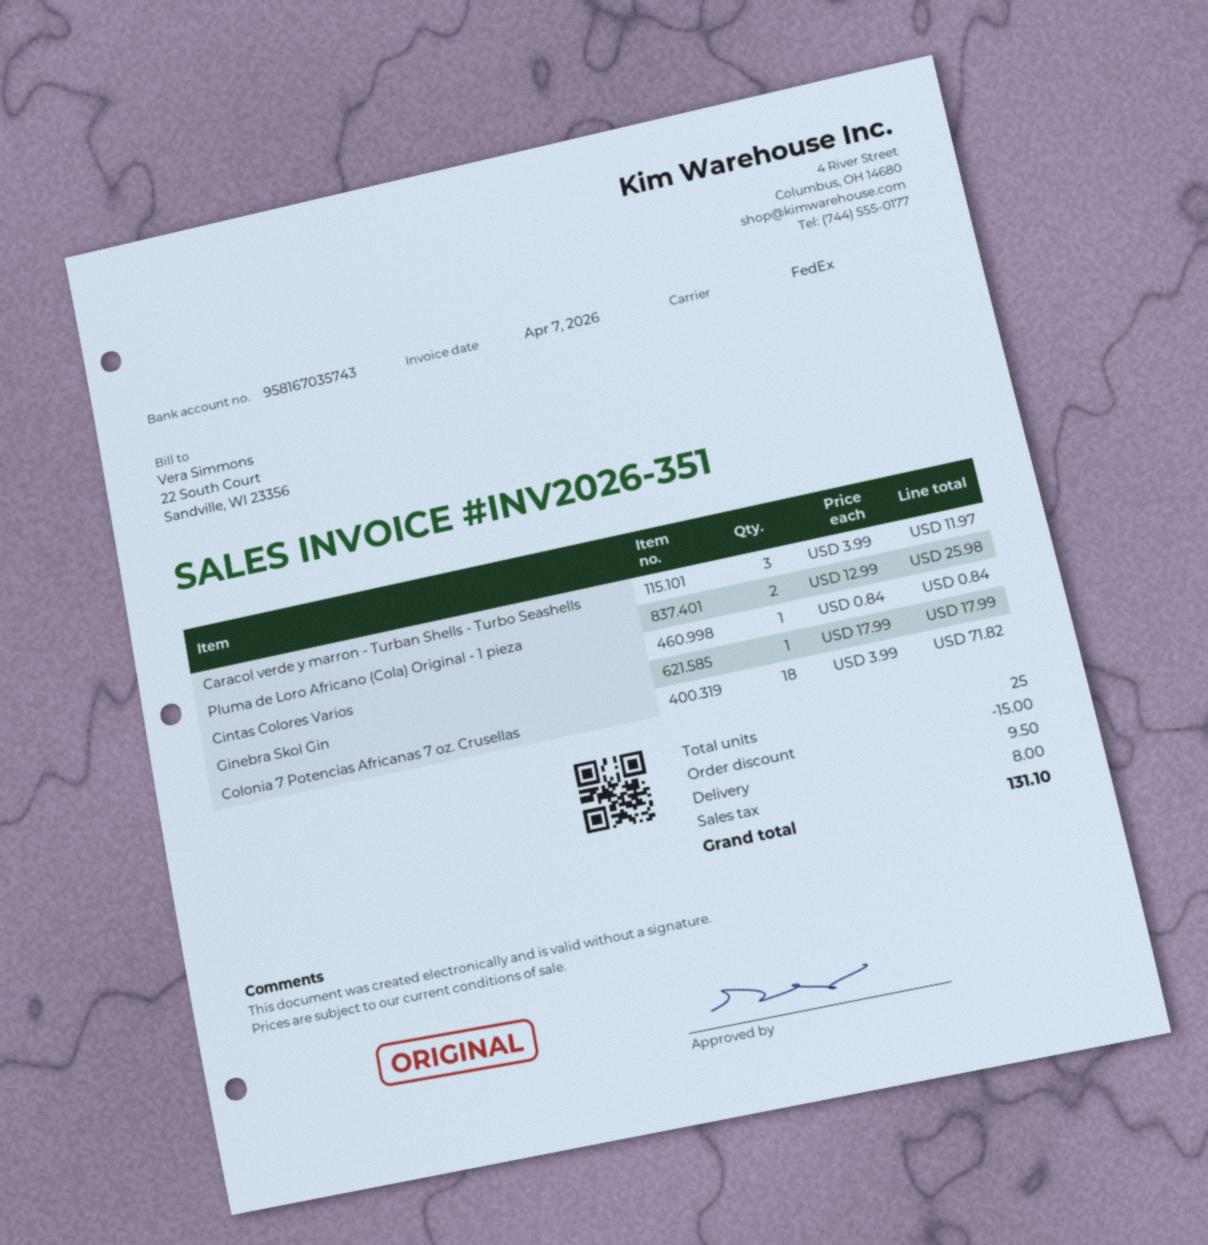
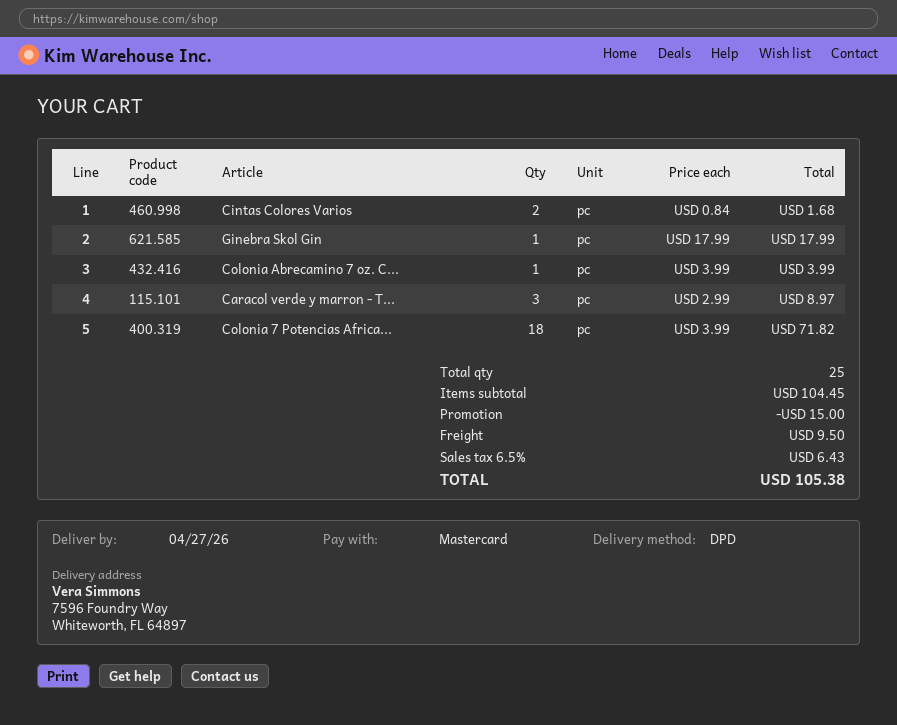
shipping method: FedEx -> DPD
Caracol verde y marron - Turban Shells - Turbo Seashells: 3 x 3.99 = 11.97 -> 3 x 2.99 = 8.97
Pluma de Loro Africano (Cola) Original - 1 pieza: 2 x 12.99 = 25.98 -> none
Cintas Colores Varios: 1 x 0.84 = 0.84 -> 2 x 0.84 = 1.68
Colonia Abrecamino 7 oz. C...: none -> 1 x 3.99 = 3.99
tax: 8.00 -> 6.43
total: 131.10 -> 105.38

